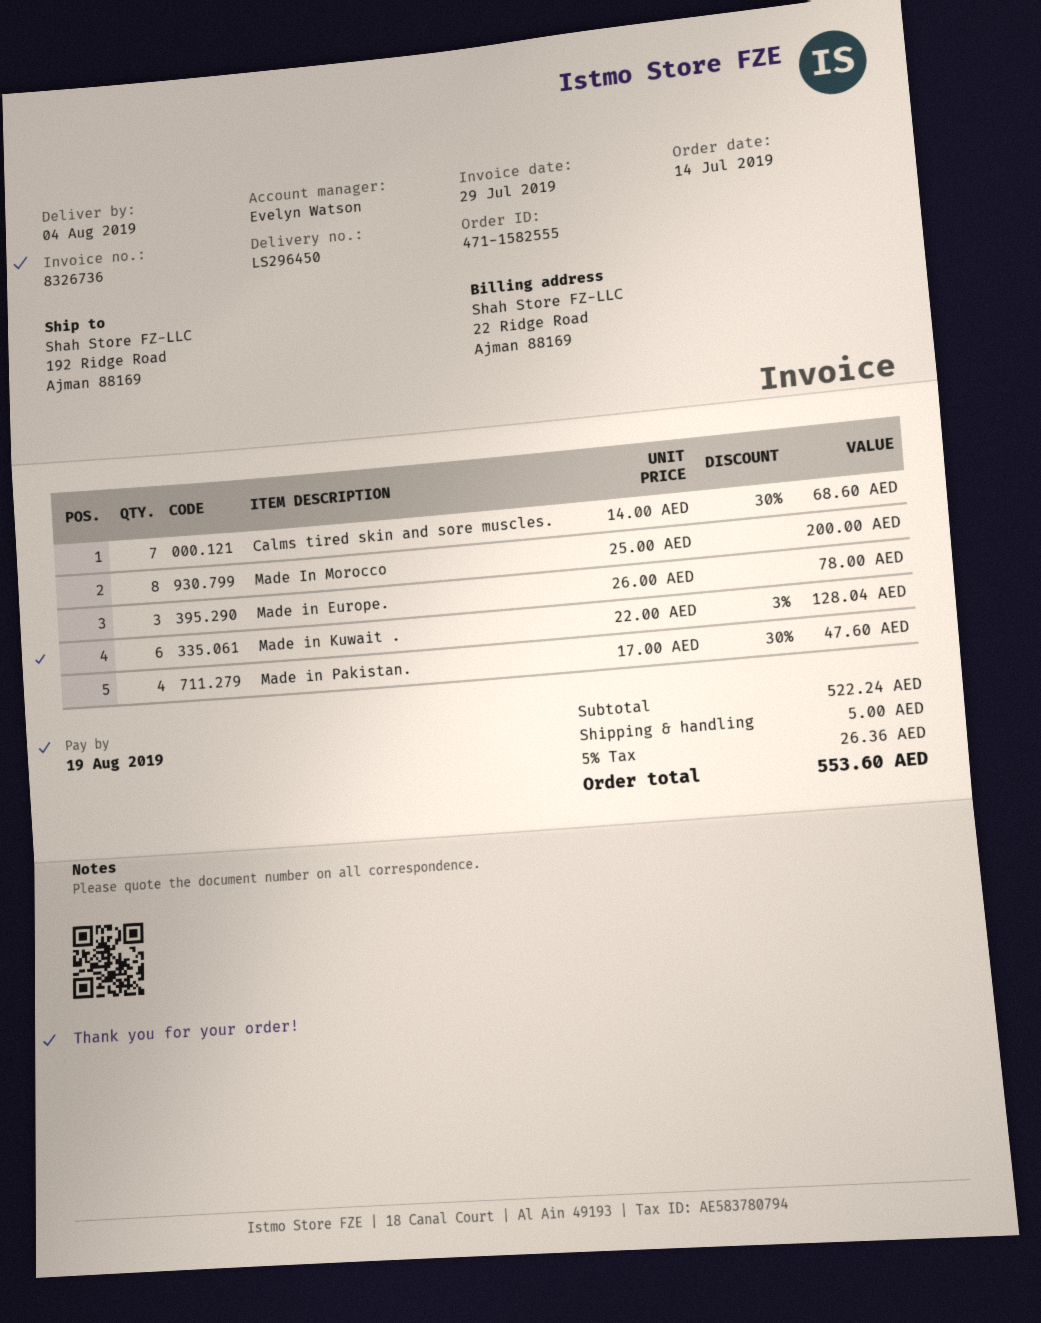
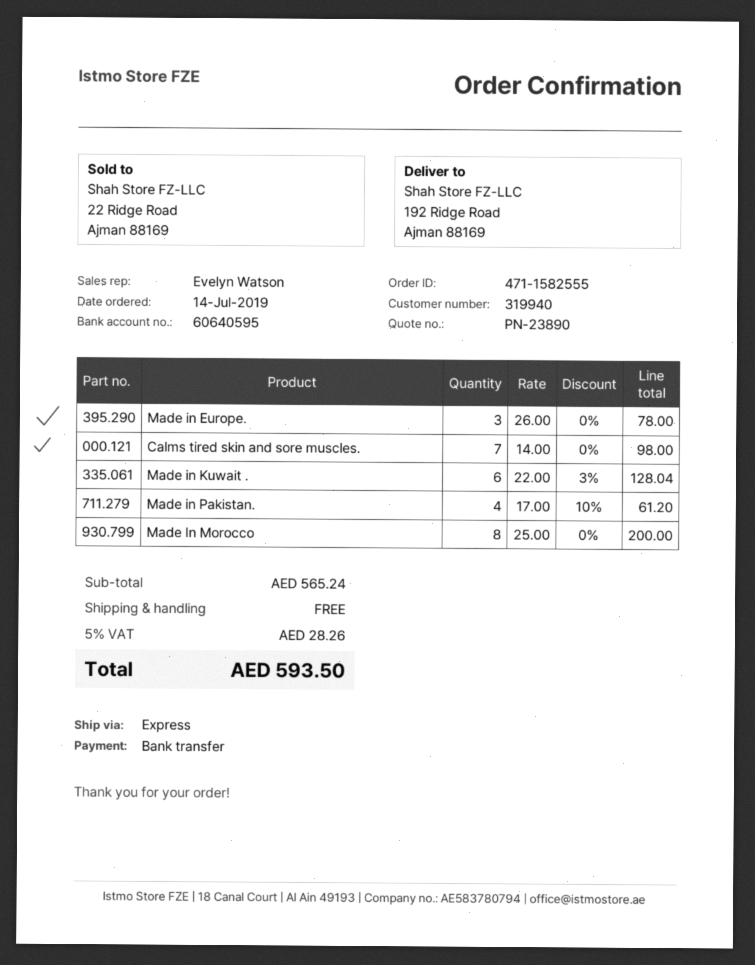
Calms tired skin and sore muscles.: 7 x 14.00 - 30% = 68.60 -> 7 x 14.00 = 98.00
Made in Pakistan.: 4 x 17.00 - 30% = 47.60 -> 4 x 17.00 - 10% = 61.20
subtotal: 522.24 -> 565.24
shipping: 5.00 -> 0.00
tax: 5% = 26.36 -> 5% = 28.26
total: 553.60 -> 593.50

